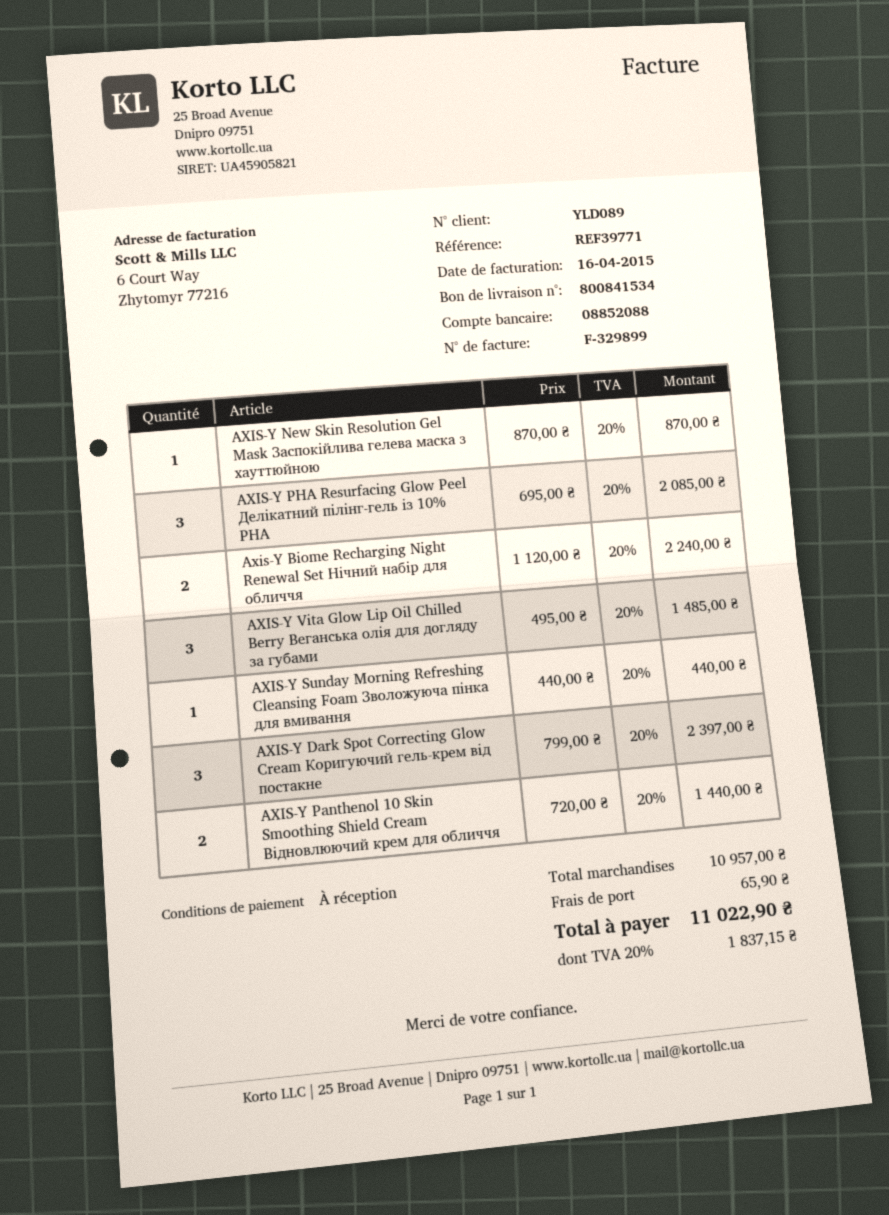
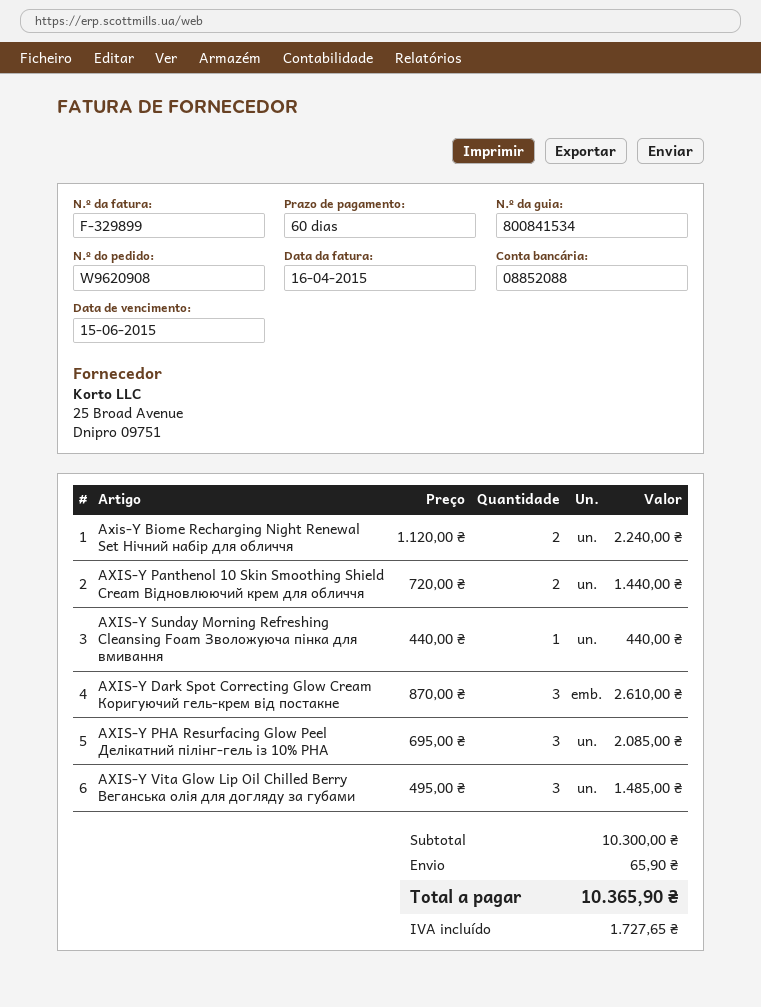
payment terms: on receipt -> 60 days
AXIS-Y New Skin Resolution Gel Mask Заспокійлива гелева маска з хауттюйною: 1 x 870.00 = 870.00 -> none
AXIS-Y Dark Spot Correcting Glow Cream Коригуючий гель-крем від постакне: 3 x 799.00 = 2397.00 -> 3 x 870.00 = 2610.00
subtotal: 10957.00 -> 10300.00
tax: 1837.15 -> 1727.65
total: 11022.90 -> 10365.90

